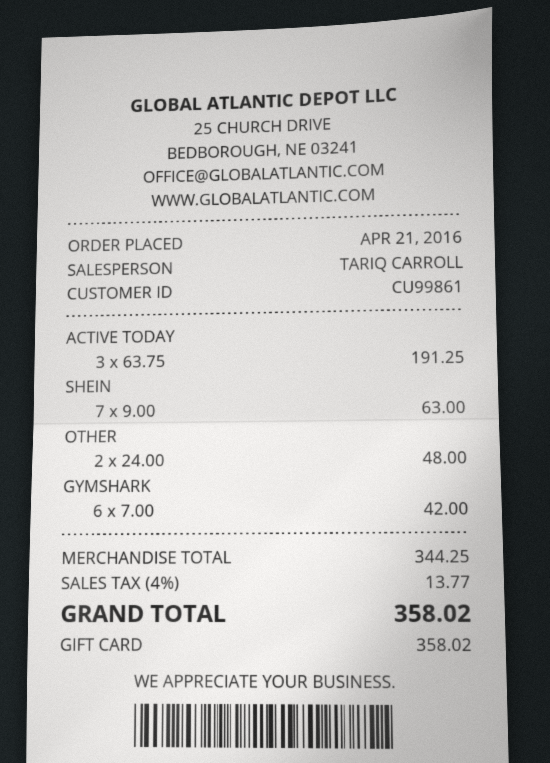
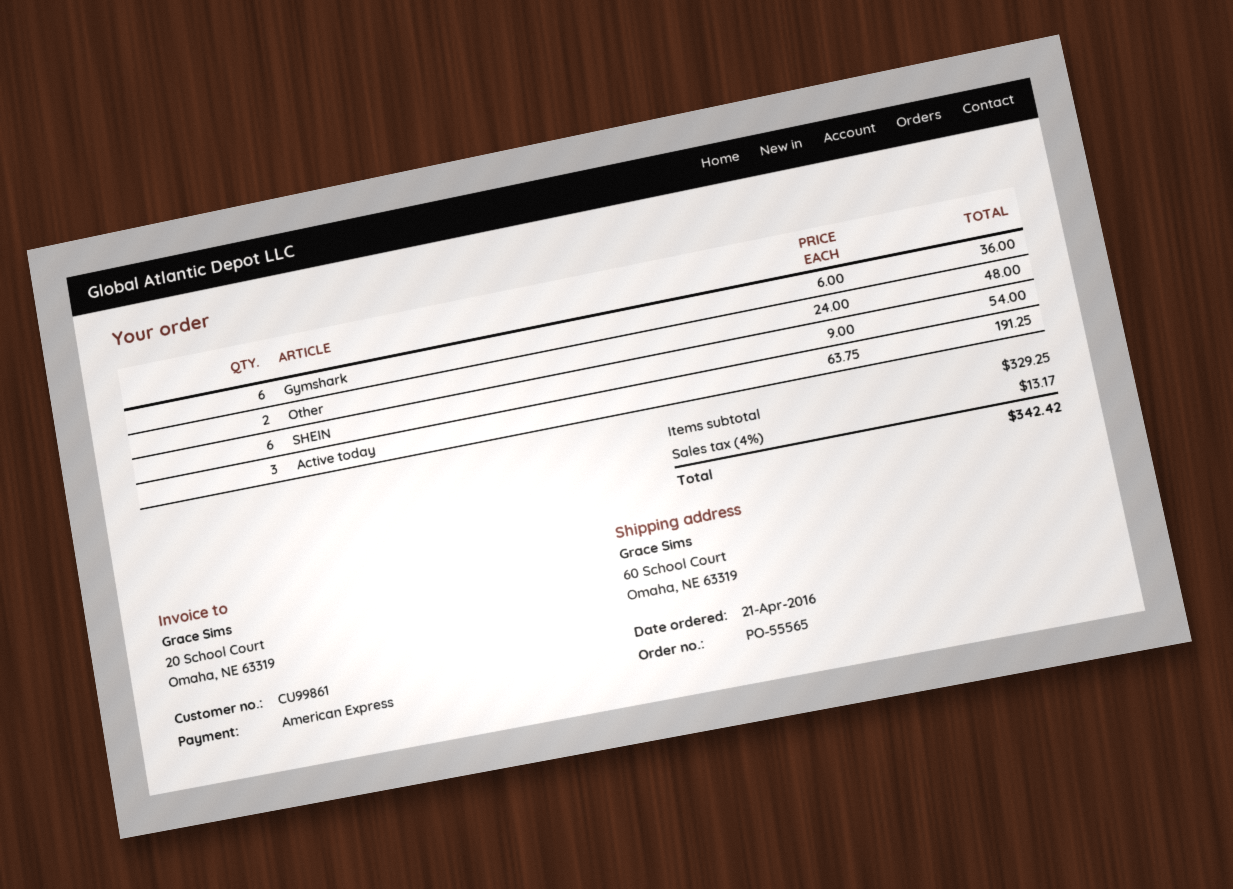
payment method: gift card -> American Express
SHEIN: 7 x 9.00 = 63.00 -> 6 x 9.00 = 54.00
GYMSHARK: 6 x 7.00 = 42.00 -> 6 x 6.00 = 36.00
subtotal: 344.25 -> 329.25
tax: 4% = 13.77 -> 4% = 13.17
total: 358.02 -> 342.42

